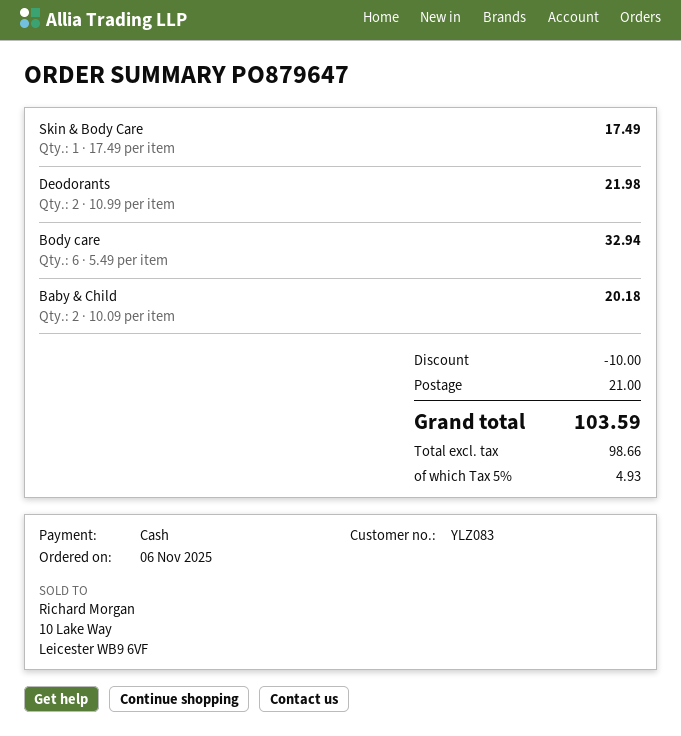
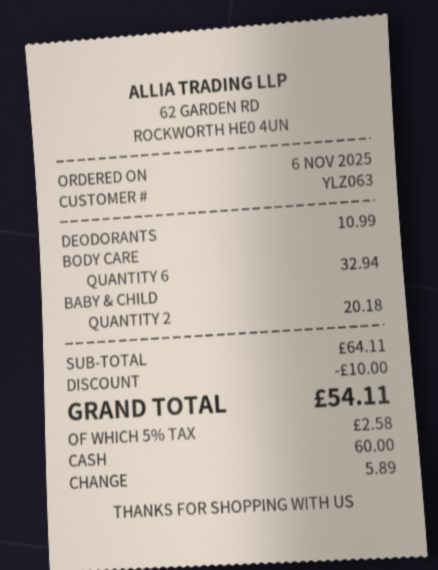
customer number: YLZ083 -> YLZ063
Skin & Body Care: 1 for 17.49 -> none
Deodorants: 2 for 21.98 -> 1 for 10.99
shipping: 21.00 -> none
tax: 5% = 4.93 -> 5% = 2.58
total: 103.59 -> 54.11

